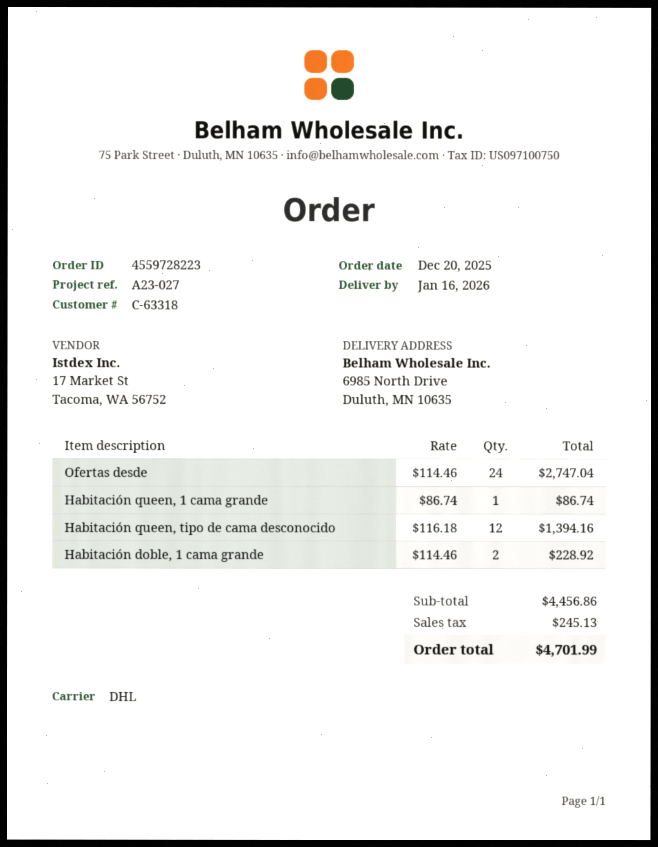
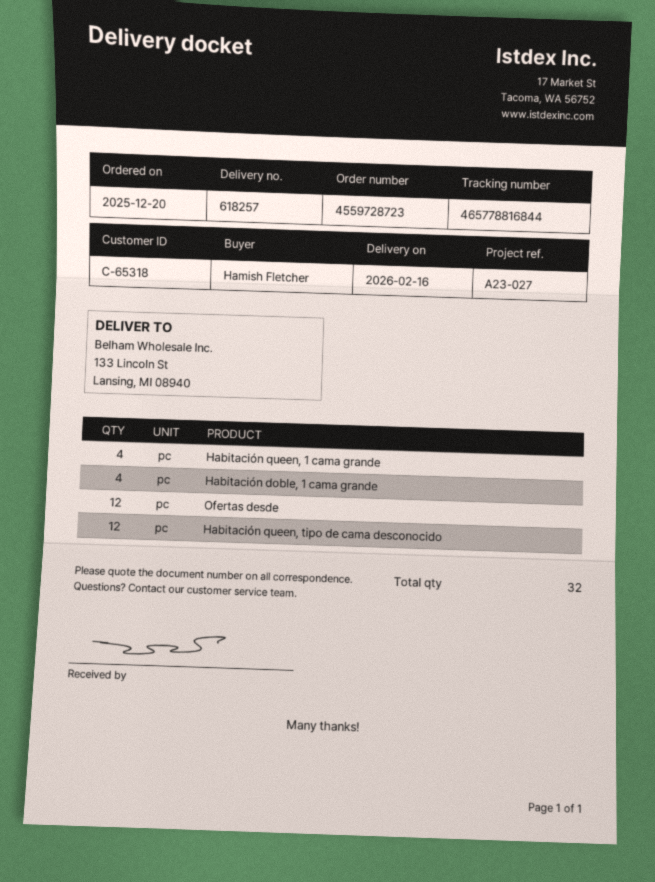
order number: 4559728223 -> 4559728723
delivery date: 2026-01-16 -> 2026-02-16
customer number: C-63318 -> C-65318
ship to: 6985 North Drive, Duluth, MN 10635 -> 133 Lincoln St, Lansing, MI 08940
Ofertas desde: 24 -> 12
Habitación queen, 1 cama grande: 1 -> 4
Habitación doble, 1 cama grande: 2 -> 4

